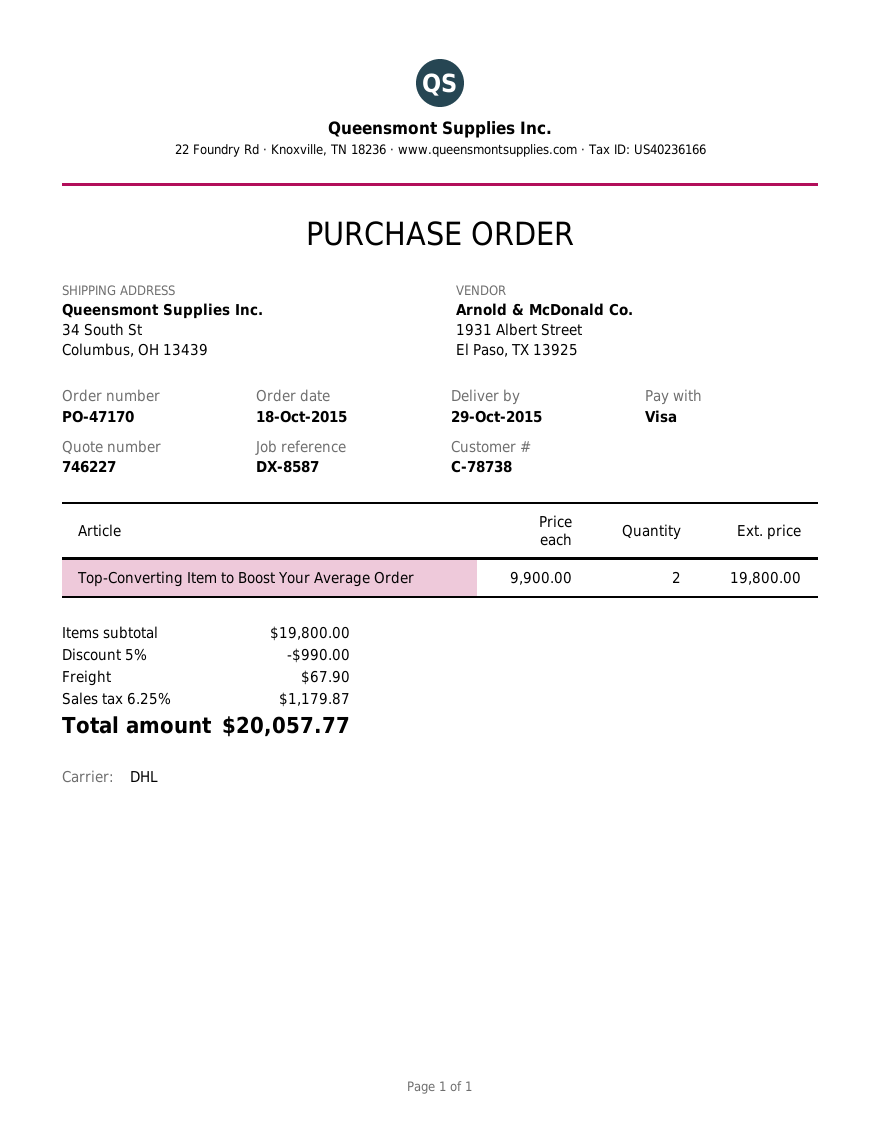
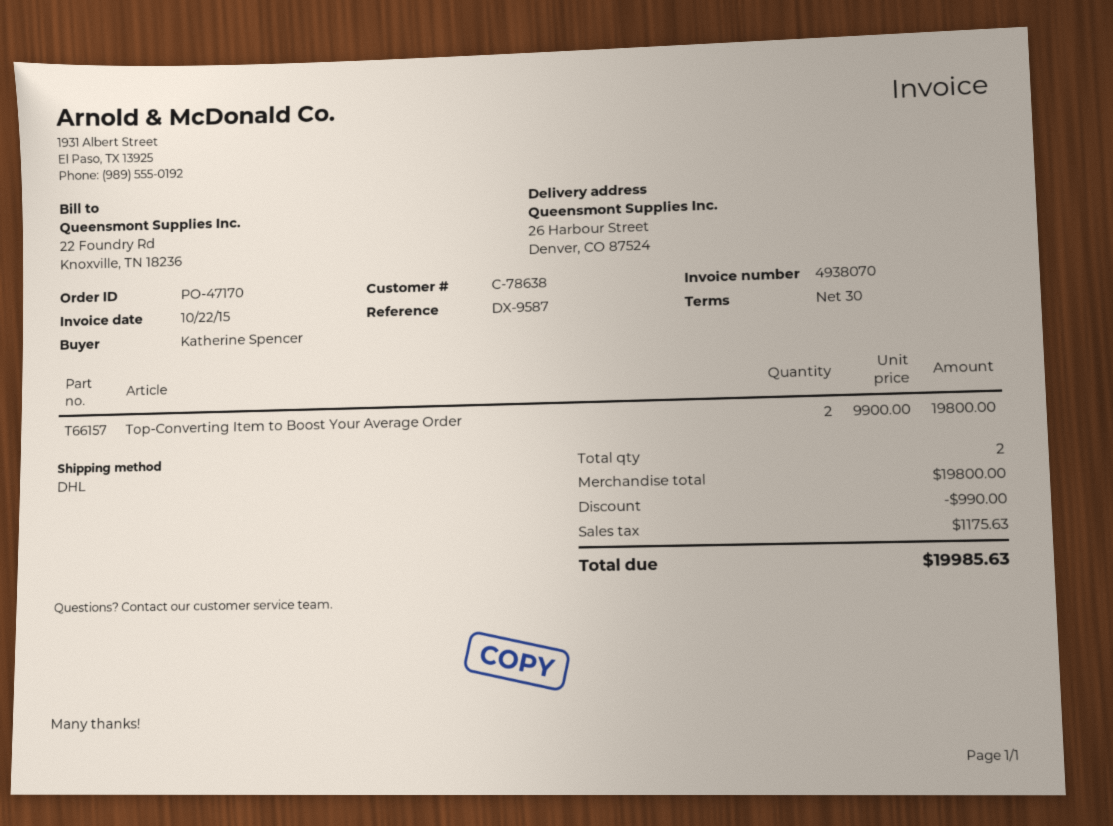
customer number: C-78738 -> C-78638
reference: DX-8587 -> DX-9587
ship to: 34 South St, Columbus, OH 13439 -> 26 Harbour Street, Denver, CO 87524
shipping: 67.90 -> none
tax: 1179.87 -> 1175.63
total: 20057.77 -> 19985.63

